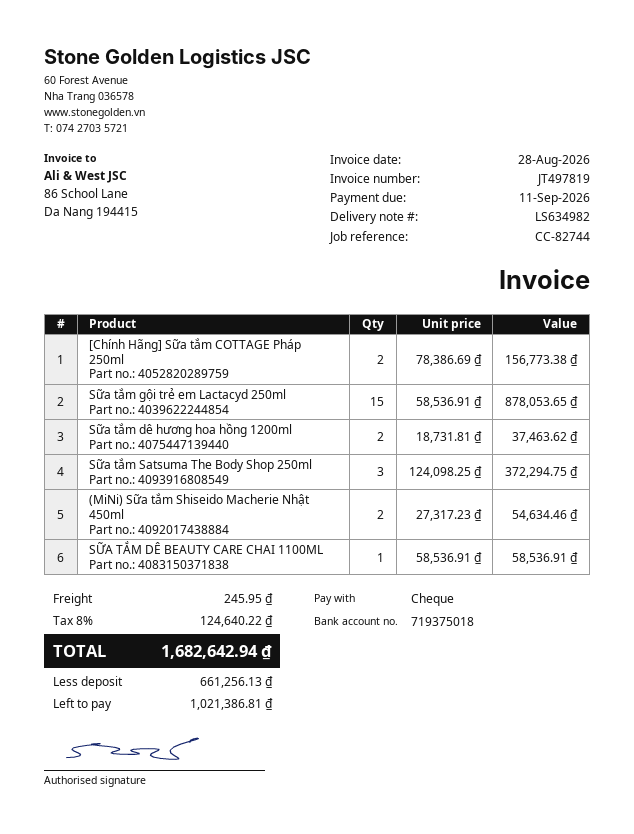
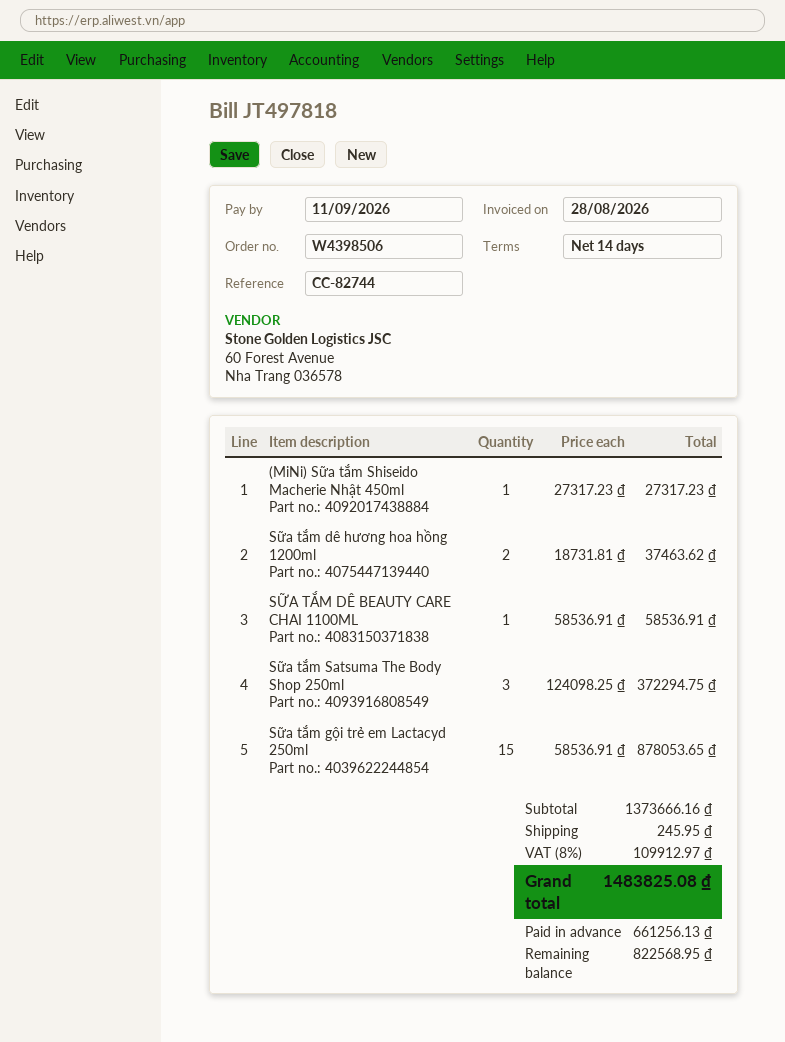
invoice number: JT497819 -> JT497818
[Chính Hãng] Sữa tắm COTTAGE Pháp 250ml: 2 x 78386.69 = 156773.38 -> none
(MiNi) Sữa tắm Shiseido Macherie Nhật 450ml: 2 x 27317.23 = 54634.46 -> 1 x 27317.23 = 27317.23
tax: 8% = 124640.22 -> 8% = 109912.97
total: 1682642.94 -> 1483825.08
balance: 1021386.81 -> 822568.95

